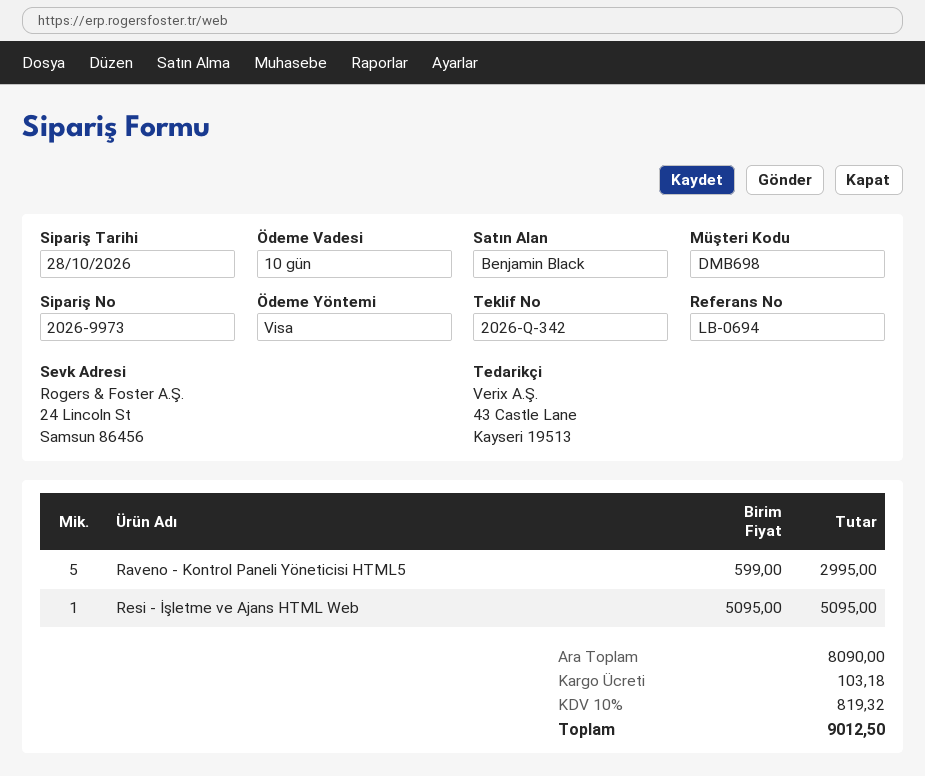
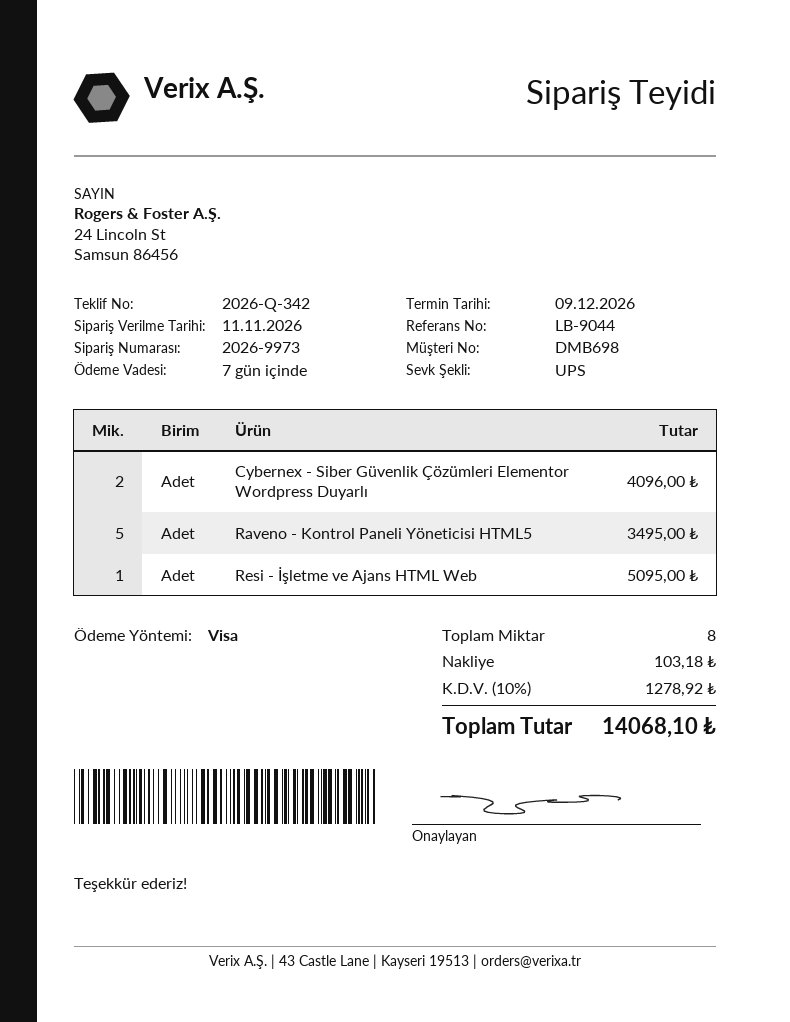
order date: 2026-10-28 -> 2026-11-11
payment terms: 10 days -> 7 days
reference: LB-0694 -> LB-9044
Raveno - Kontrol Paneli Yöneticisi HTML5: 5 for 2995.00 -> 5 for 3495.00
Cybernex - Siber Güvenlik Çözümleri Elementor Wordpress Duyarlı: none -> 2 for 4096.00
tax: 10% = 819.32 -> 10% = 1278.92
total: 9012.50 -> 14068.10

